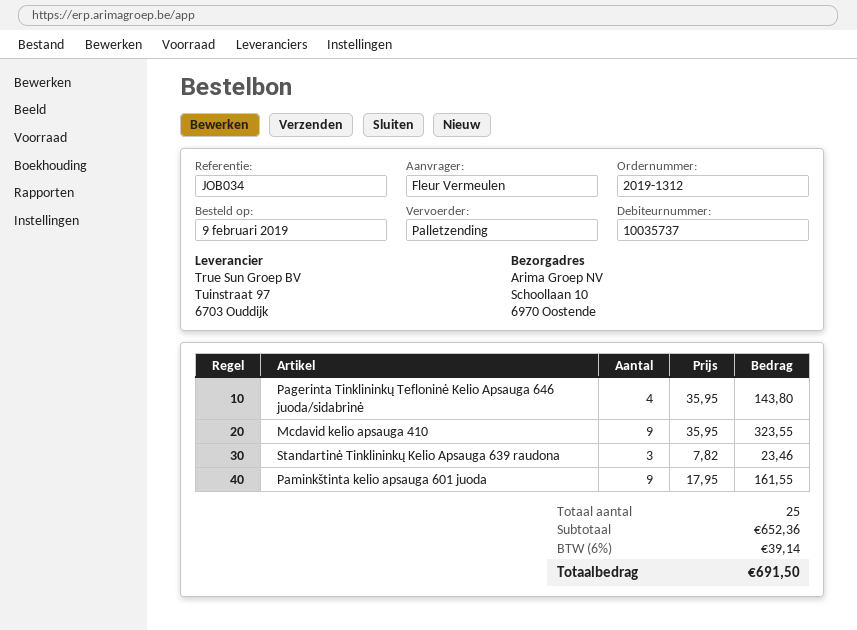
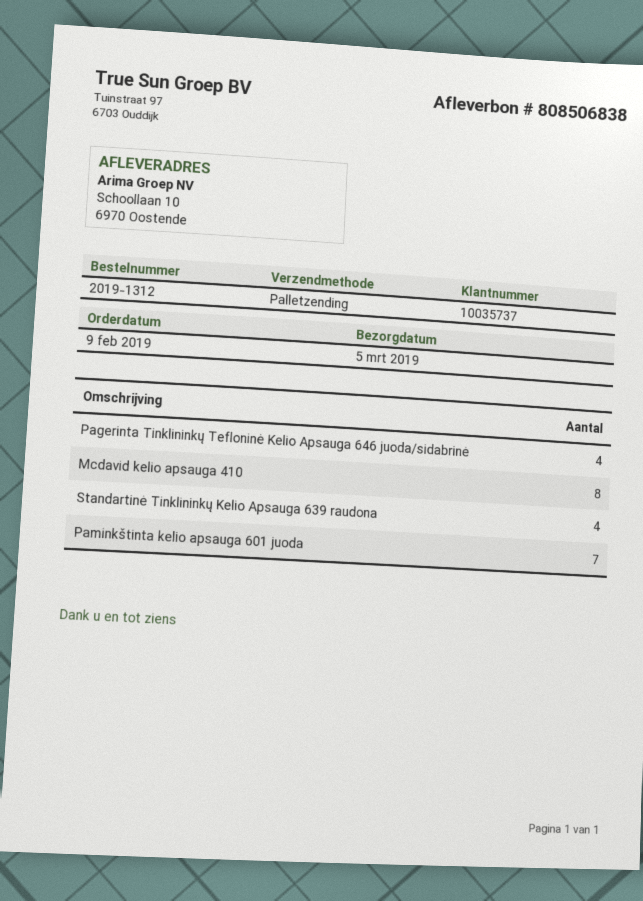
Mcdavid kelio apsauga 410: 9 -> 8
Standartinė Tinklininkų Kelio Apsauga 639 raudona: 3 -> 4
Paminkštinta kelio apsauga 601 juoda: 9 -> 7

